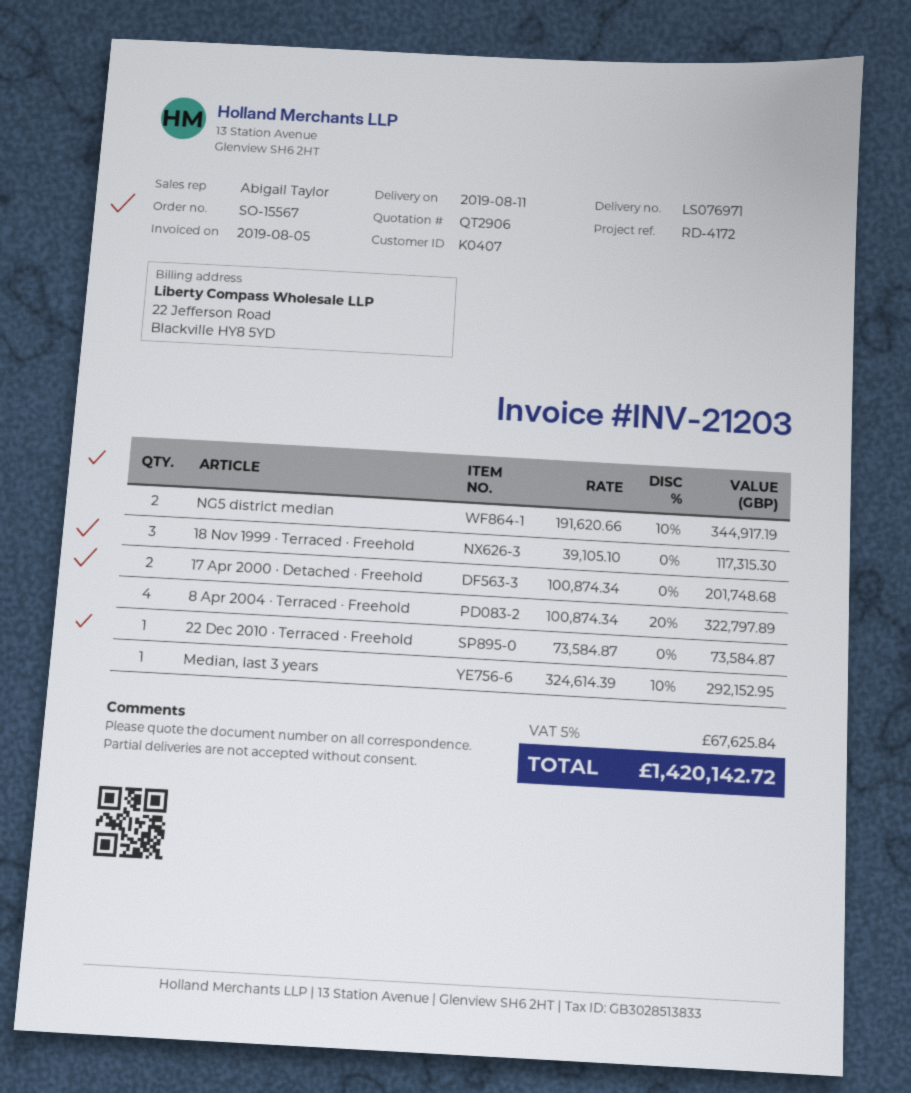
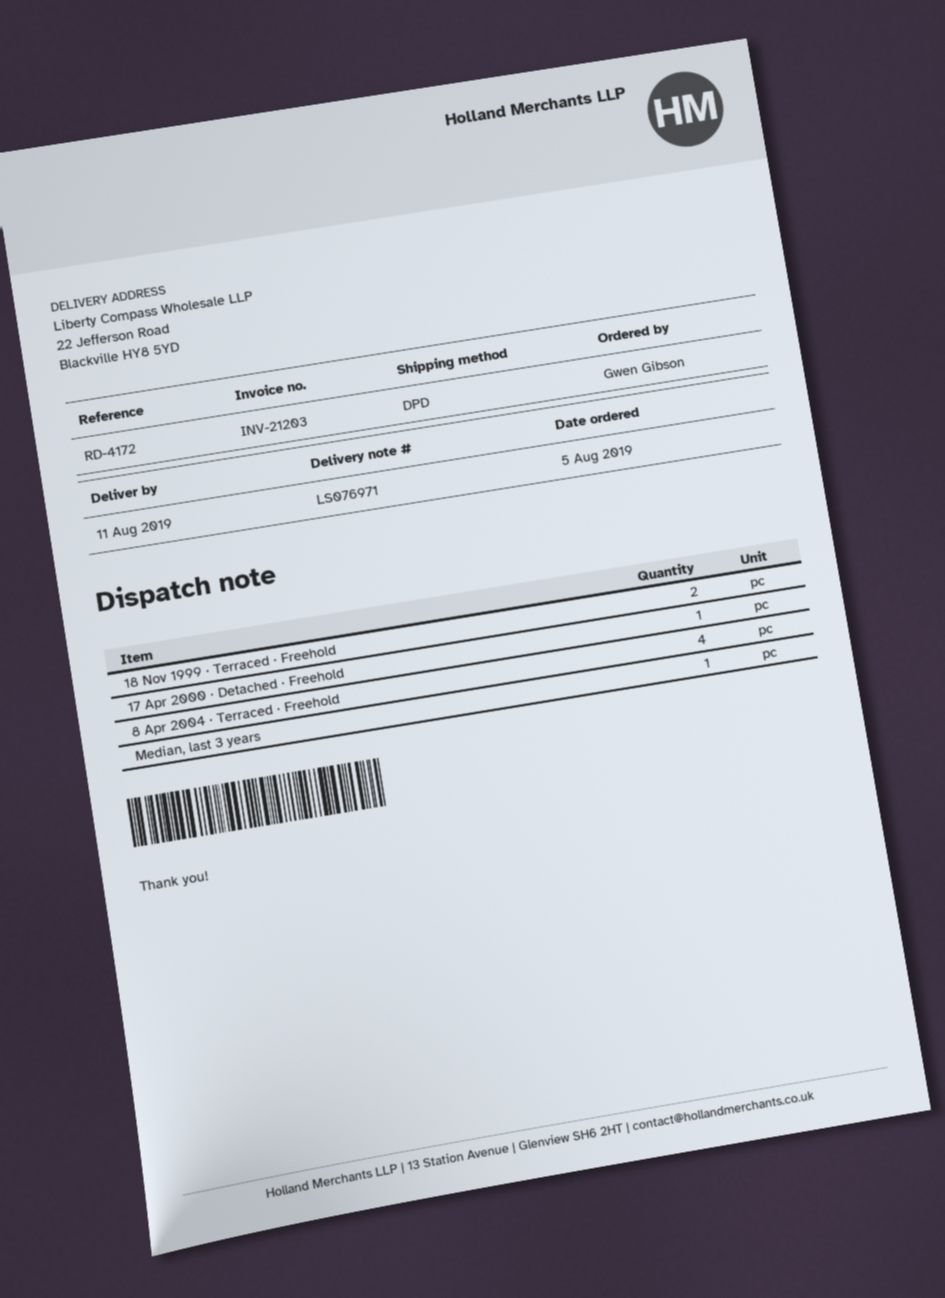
NG5 district median: 2 -> none
18 Nov 1999 · Terraced · Freehold: 3 -> 2
17 Apr 2000 · Detached · Freehold: 2 -> 1
22 Dec 2010 · Terraced · Freehold: 1 -> none

